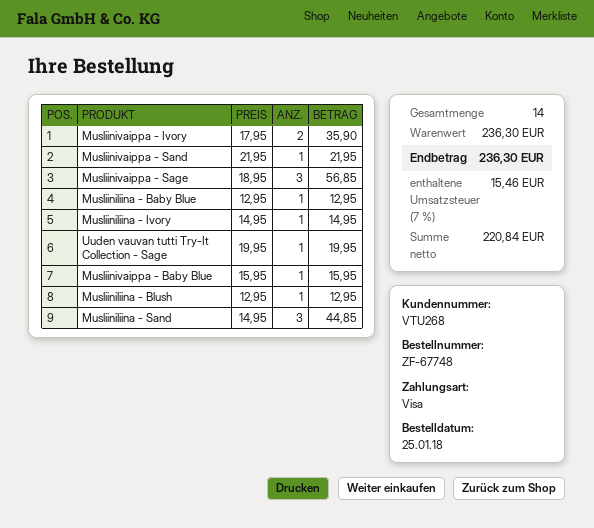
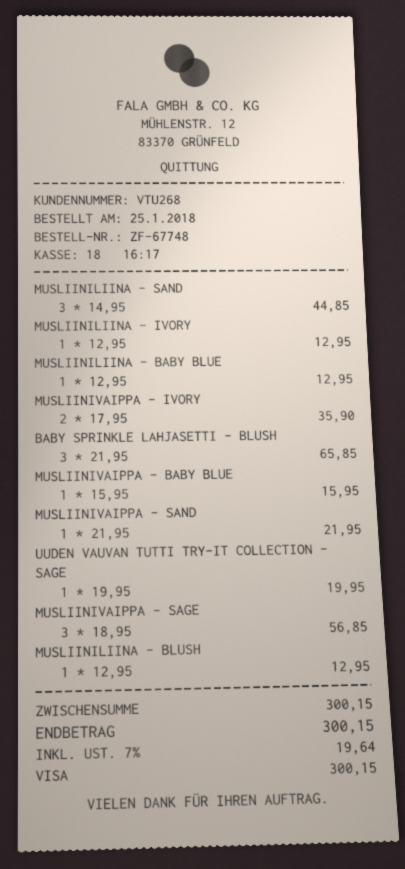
Musliiniliina - Ivory: 1 x 14.95 = 14.95 -> 1 x 12.95 = 12.95
BABY SPRINKLE LAHJASETTI - BLUSH: none -> 3 x 21.95 = 65.85
subtotal: 236.30 -> 300.15
tax: 7% = 15.46 -> 7% = 19.64
total: 236.30 -> 300.15

